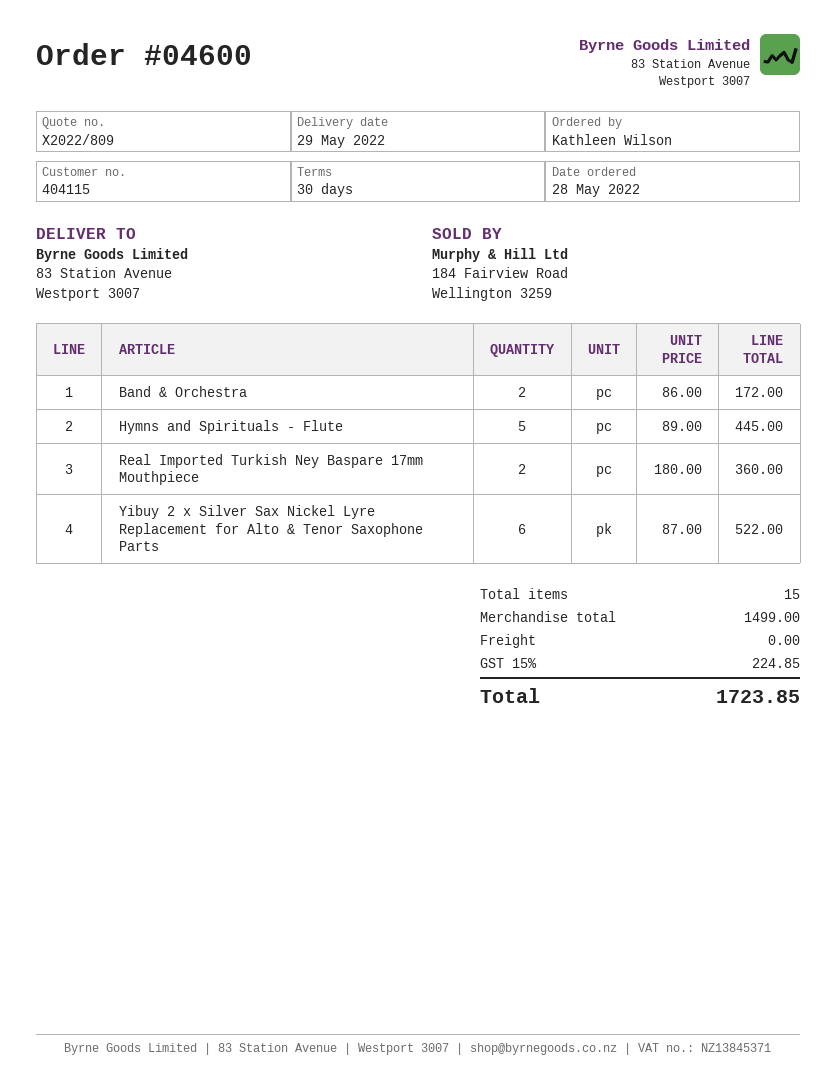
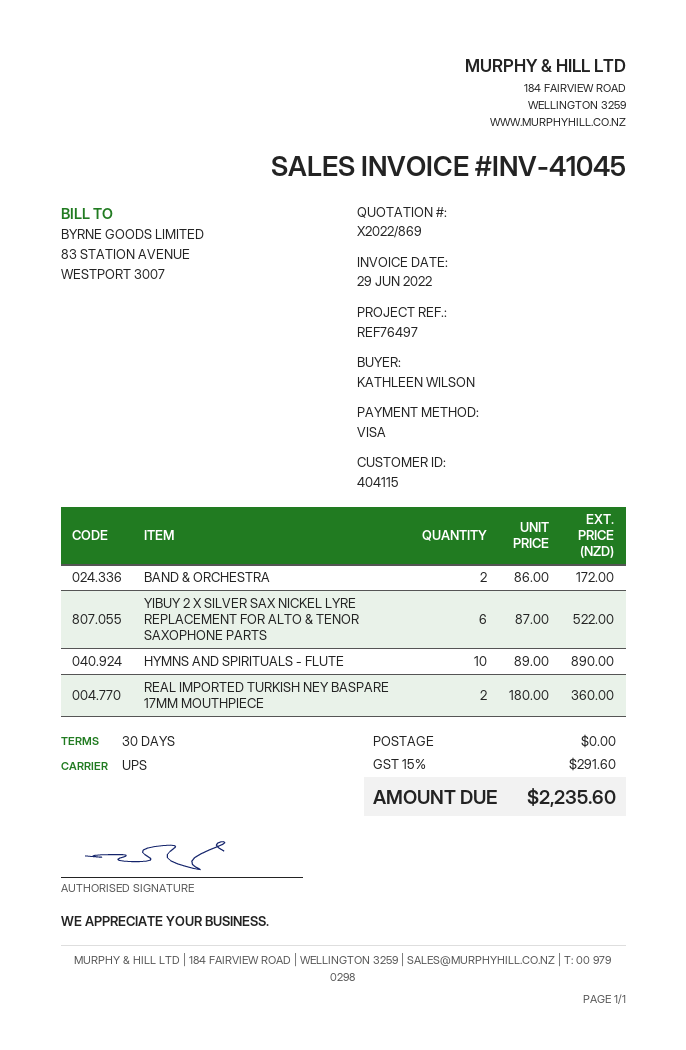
quote number: X2022/809 -> X2022/869
Hymns and Spirituals - Flute: 5 x 89.00 = 445.00 -> 10 x 89.00 = 890.00
tax: 15% = 224.85 -> 15% = 291.60
total: 1723.85 -> 2235.60

